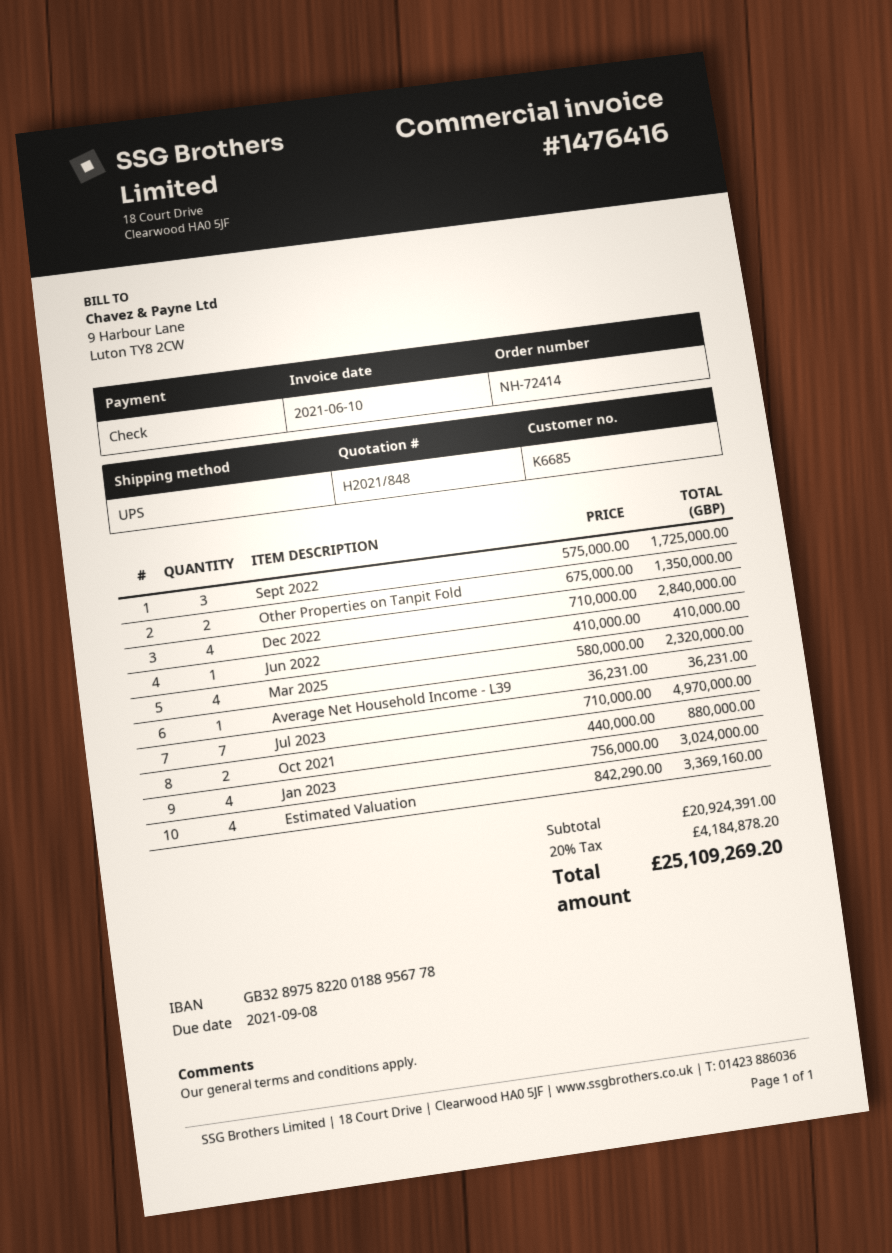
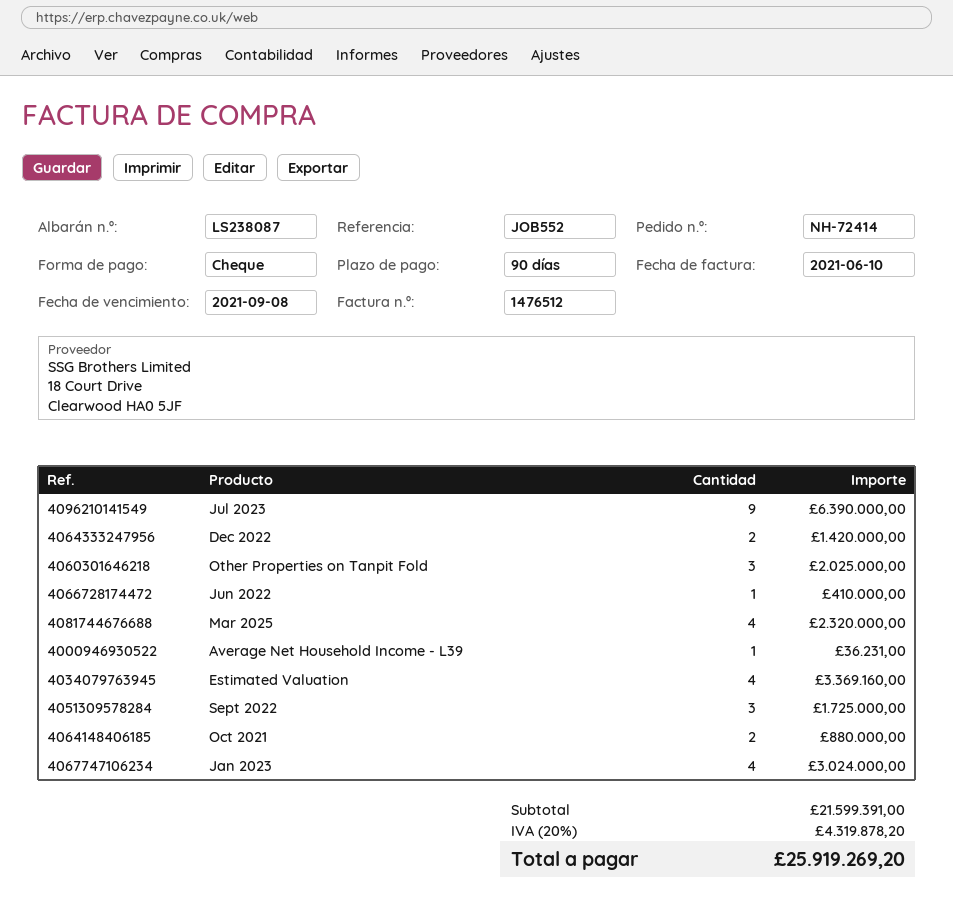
invoice number: 1476416 -> 1476512
Other Properties on Tanpit Fold: 2 for 1350000.00 -> 3 for 2025000.00
Dec 2022: 4 for 2840000.00 -> 2 for 1420000.00
Jul 2023: 7 for 4970000.00 -> 9 for 6390000.00
subtotal: 20924391.00 -> 21599391.00
tax: 20% = 4184878.20 -> 20% = 4319878.20
total: 25109269.20 -> 25919269.20

